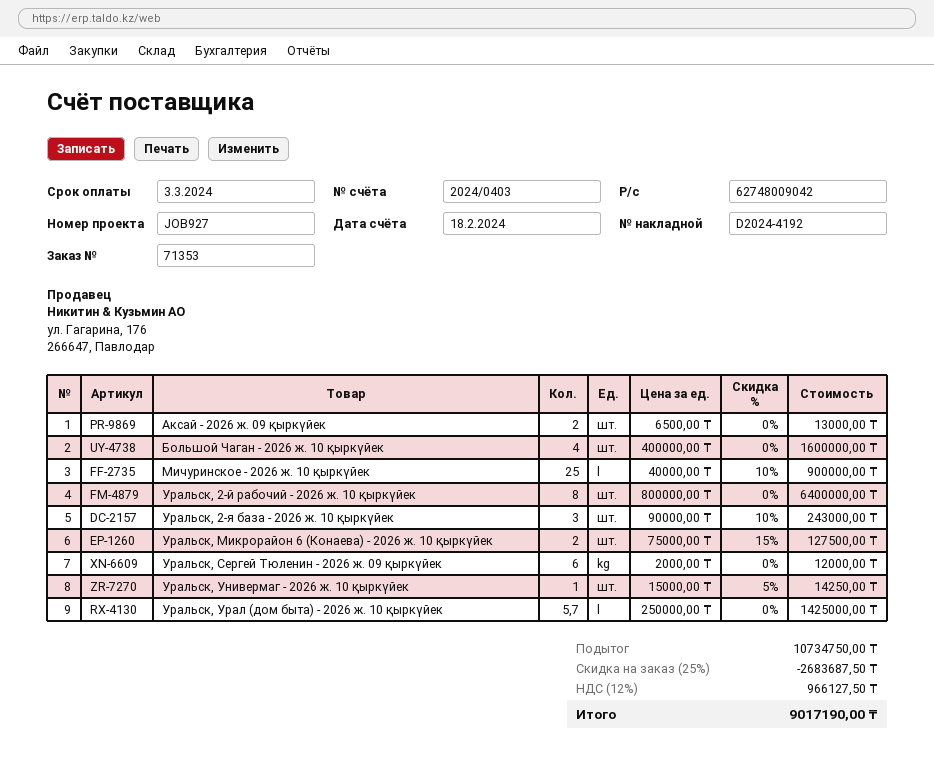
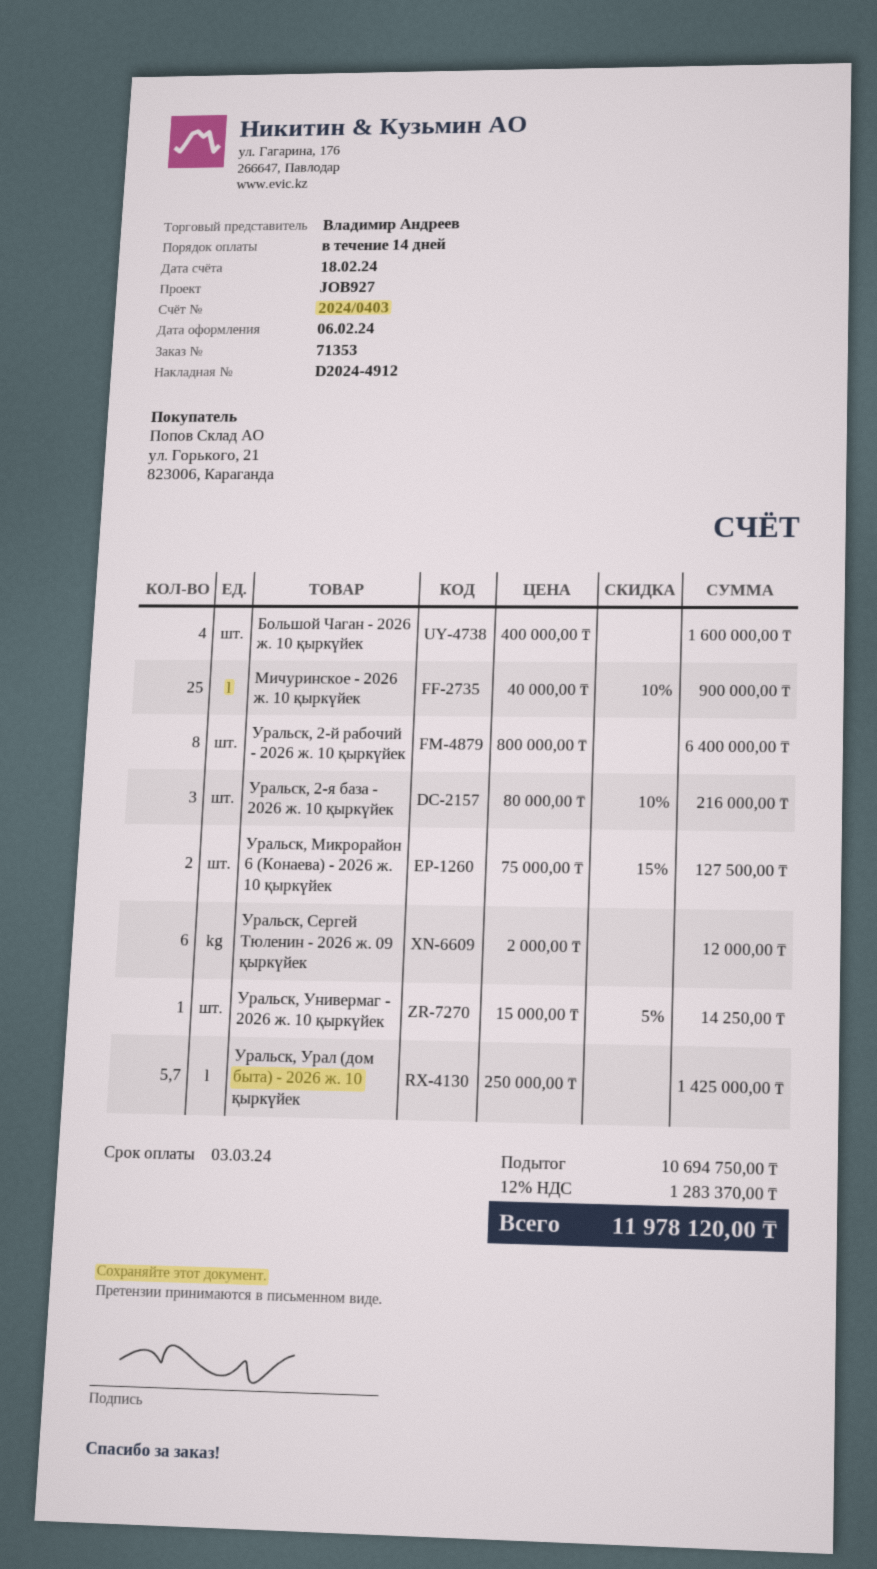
delivery note number: D2024-4192 -> D2024-4912
Аксай - 2026 ж. 09 қыркүйек: 2 x 6500.00 = 13000.00 -> none
Уральск, 2-я база - 2026 ж. 10 қыркүйек: 3 x 90000.00 - 10% = 243000.00 -> 3 x 80000.00 - 10% = 216000.00
subtotal: 10734750.00 -> 10694750.00
discount: 25% = 2683687.50 -> none
tax: 12% = 966127.50 -> 12% = 1283370.00
total: 9017190.00 -> 11978120.00

